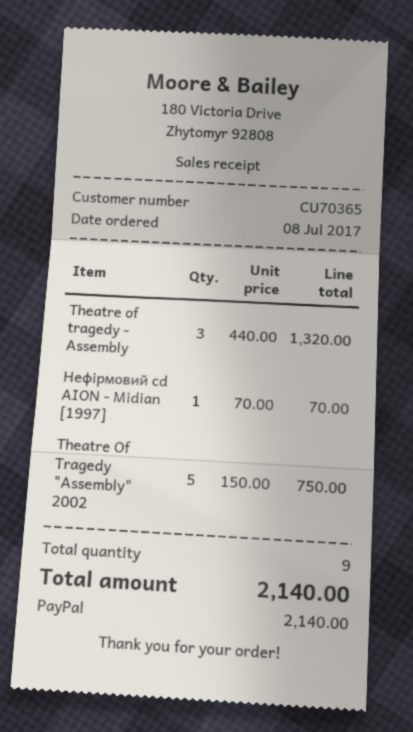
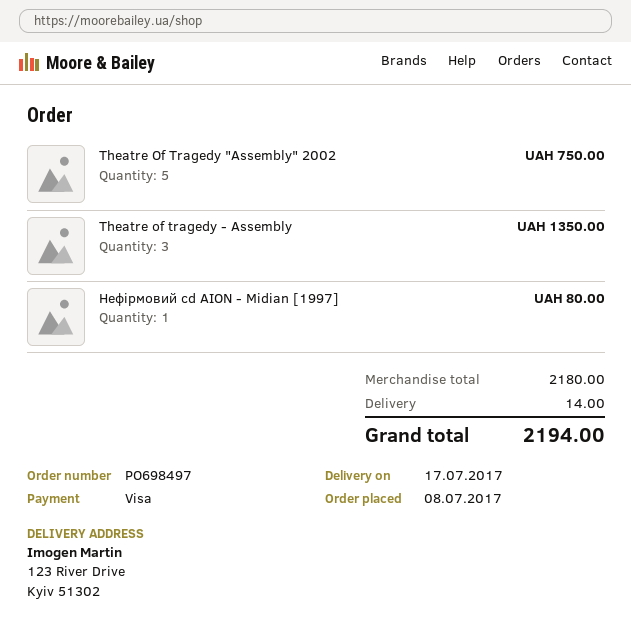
payment method: PayPal -> Visa
Theatre of tragedy - Assembly: 3 for 1320.00 -> 3 for 1350.00
Нефірмовий cd AION - Midian [1997]: 1 for 70.00 -> 1 for 80.00
shipping: none -> 14.00
total: 2140.00 -> 2194.00

